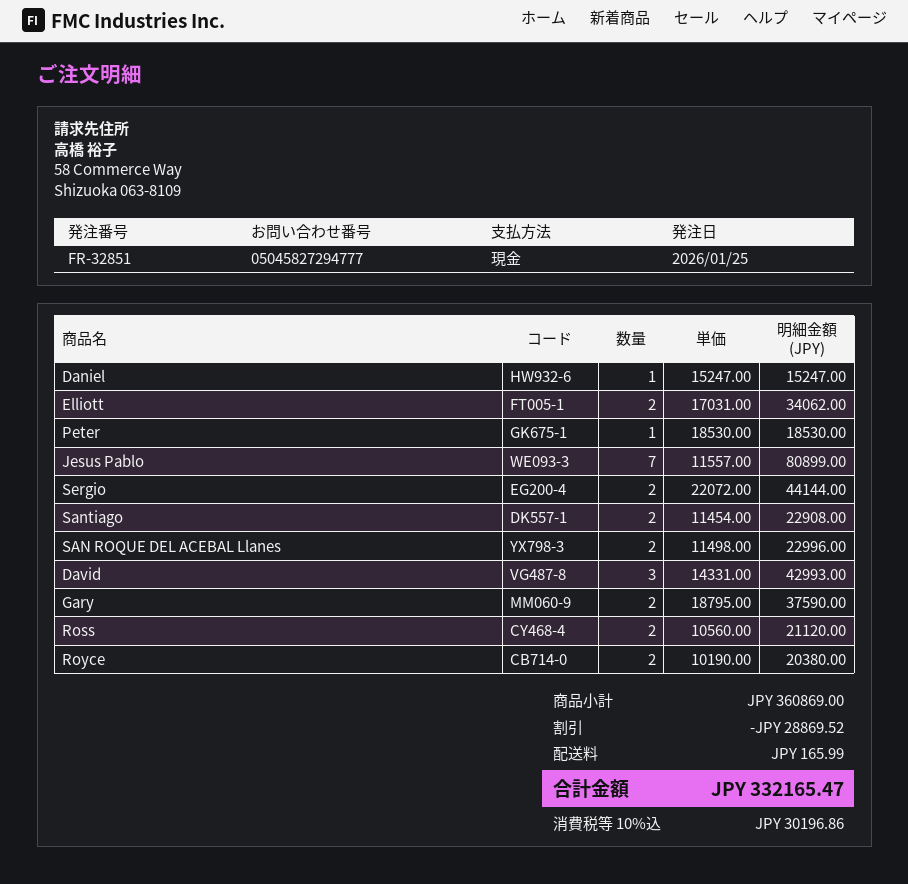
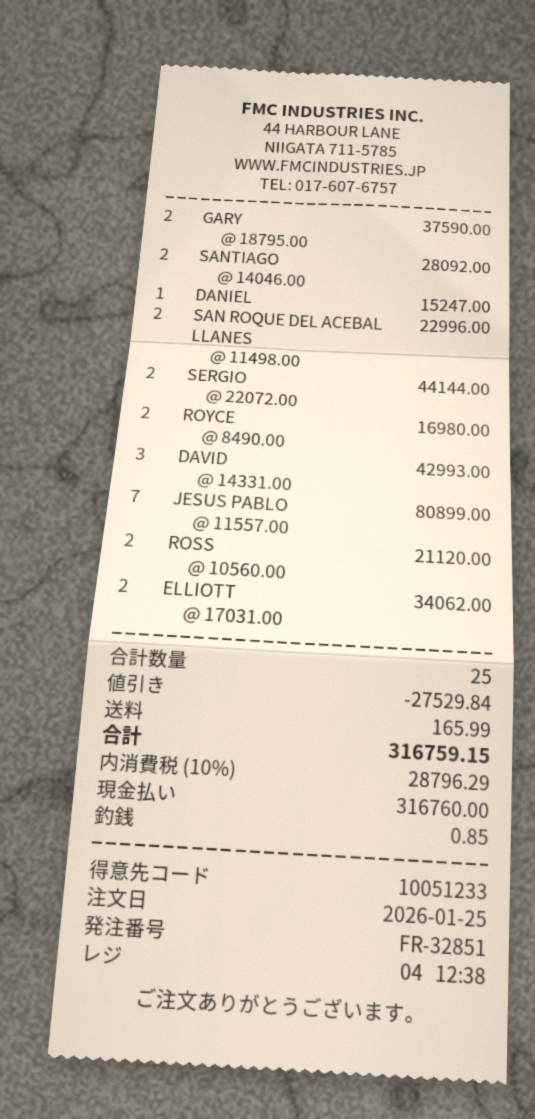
Peter: 1 x 18530.00 = 18530.00 -> none
Santiago: 2 x 11454.00 = 22908.00 -> 2 x 14046.00 = 28092.00
Royce: 2 x 10190.00 = 20380.00 -> 2 x 8490.00 = 16980.00
discount: 28869.52 -> 27529.84
tax: 10% = 30196.86 -> 10% = 28796.29
total: 332165.47 -> 316759.15

